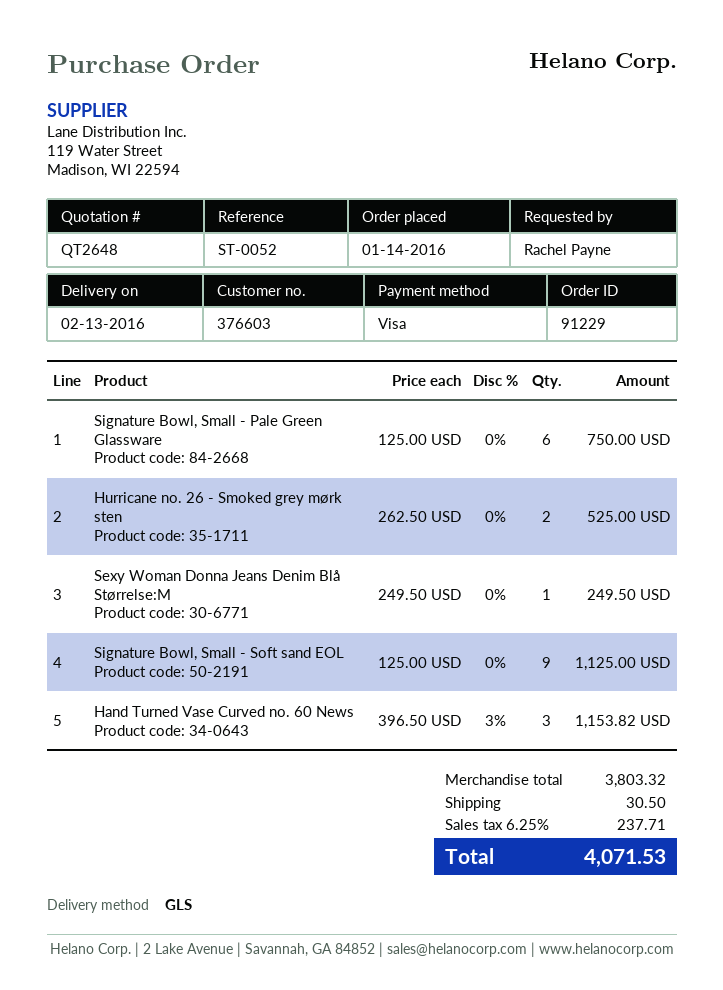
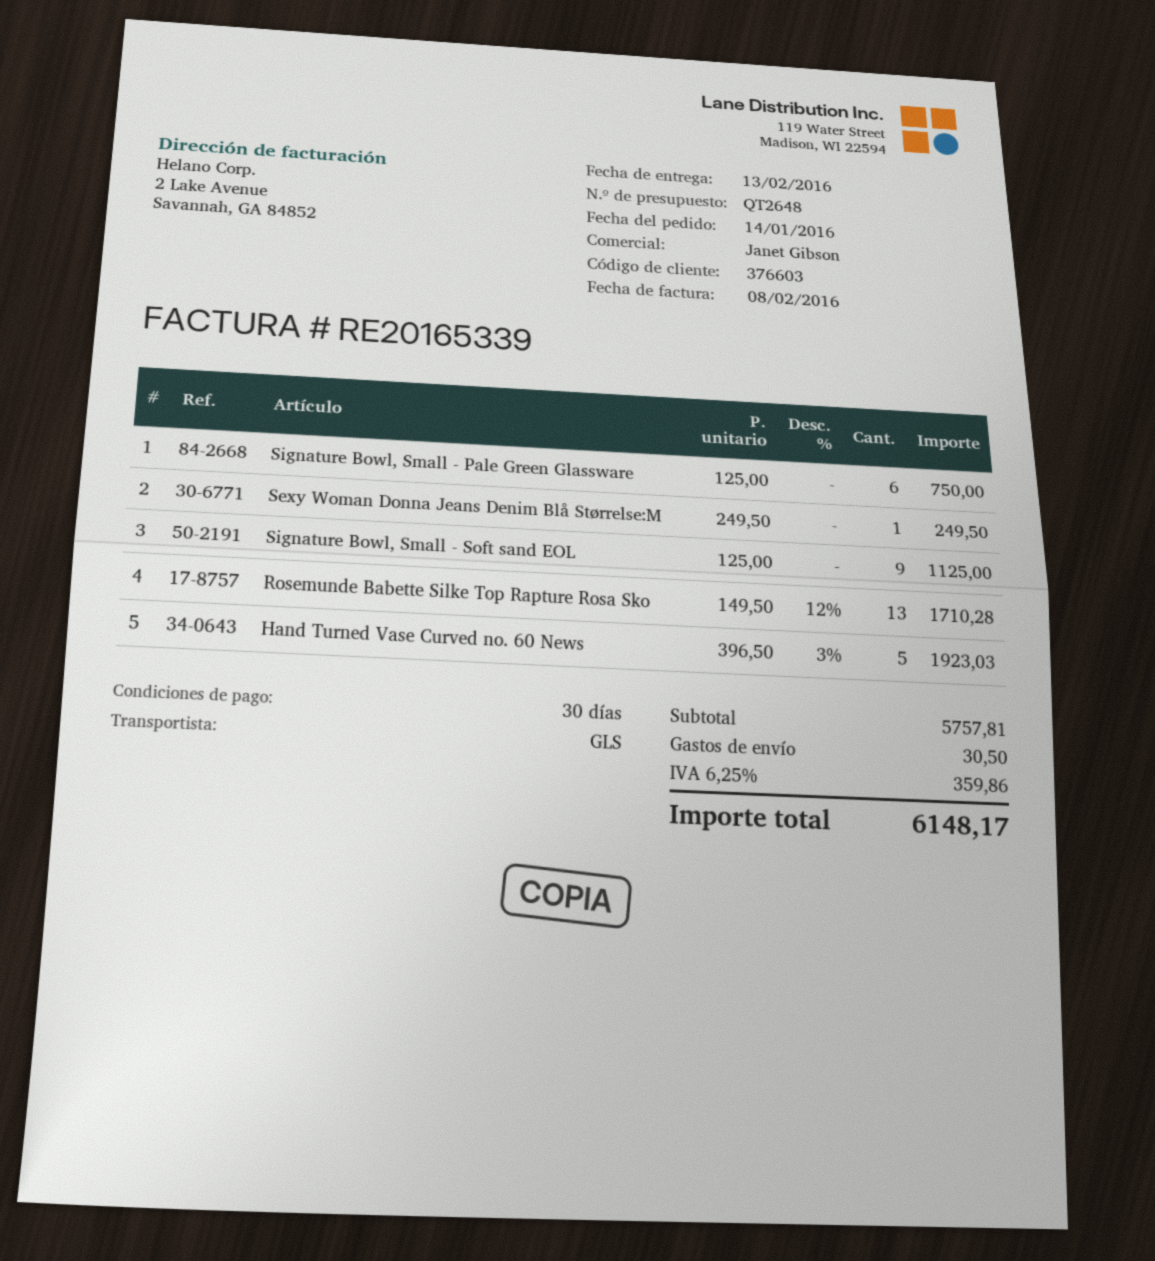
Hurricane no. 26 - Smoked grey mørk sten: 2 x 262.50 = 525.00 -> none
Hand Turned Vase Curved no. 60 News: 3 x 396.50 - 3% = 1153.82 -> 5 x 396.50 - 3% = 1923.03
Rosemunde Babette Silke Top Rapture Rosa Sko: none -> 13 x 149.50 - 12% = 1710.28
subtotal: 3803.32 -> 5757.81
tax: 6.25% = 237.71 -> 6.25% = 359.86
total: 4071.53 -> 6148.17

